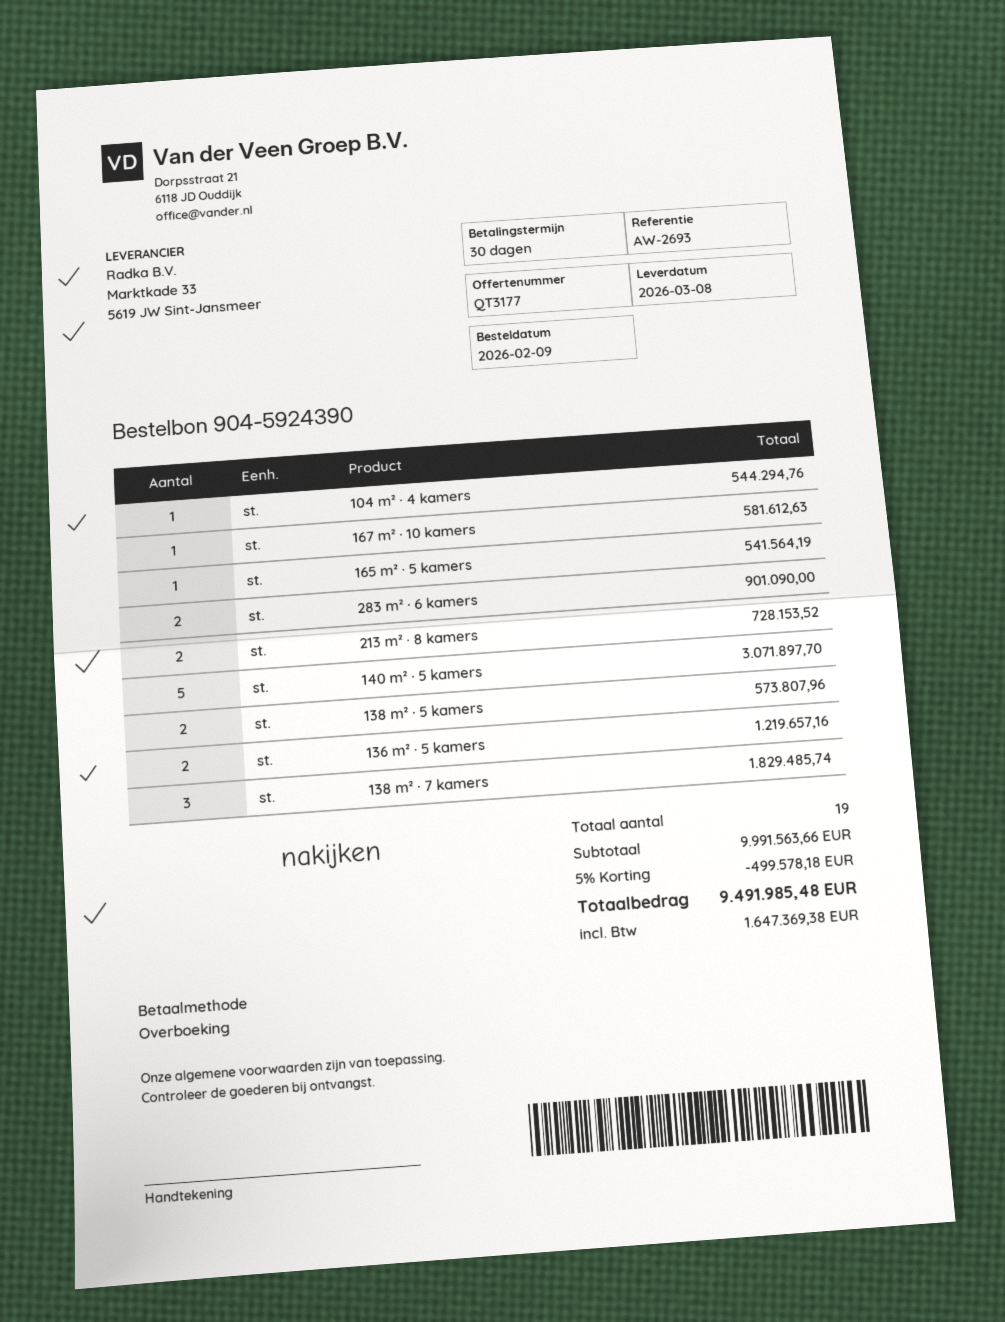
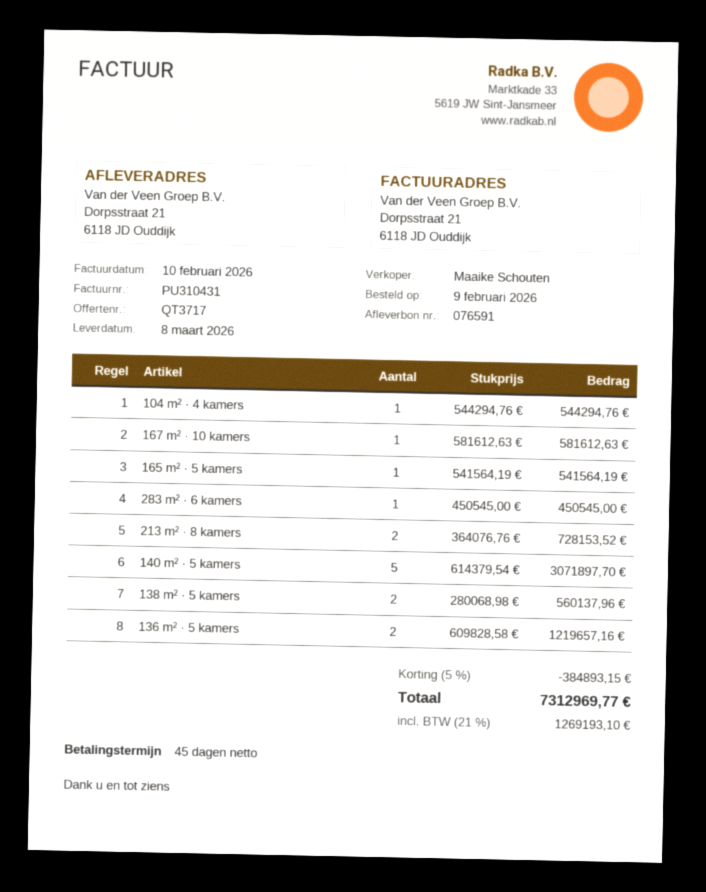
quote number: QT3177 -> QT3717
payment terms: 30 days -> 45 days
283 m² · 6 kamers: 2 for 901090.00 -> 1 for 450545.00
138 m² · 5 kamers: 2 for 573807.96 -> 2 for 560137.96
138 m² · 7 kamers: 3 for 1829485.74 -> none
discount: 5% = 499578.18 -> 5% = 384893.15
tax: 1647369.38 -> 1269193.10
total: 9491985.48 -> 7312969.77

